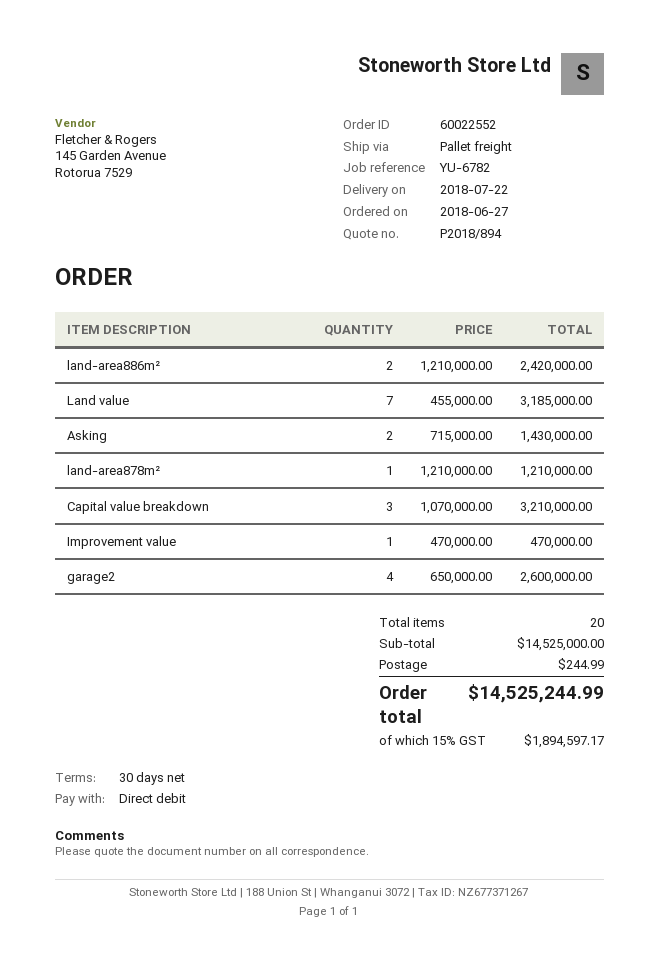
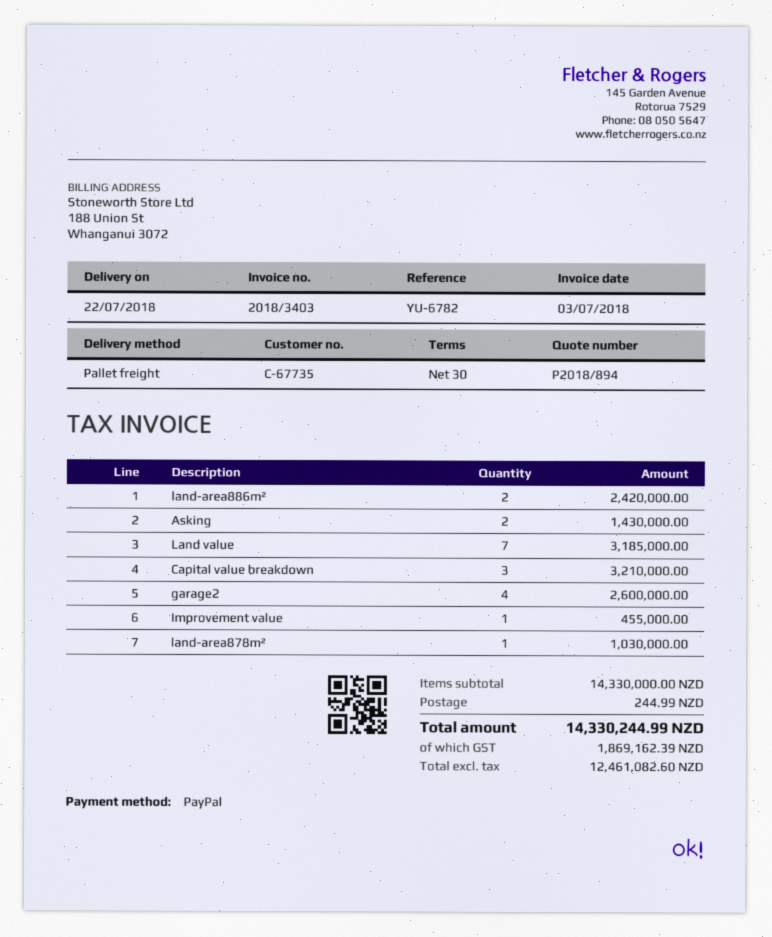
payment method: direct debit -> PayPal
land-area878m²: 1 for 1210000.00 -> 1 for 1030000.00
Improvement value: 1 for 470000.00 -> 1 for 455000.00
subtotal: 14525000.00 -> 14330000.00
tax: 1894597.17 -> 1869162.39
total: 14525244.99 -> 14330244.99

